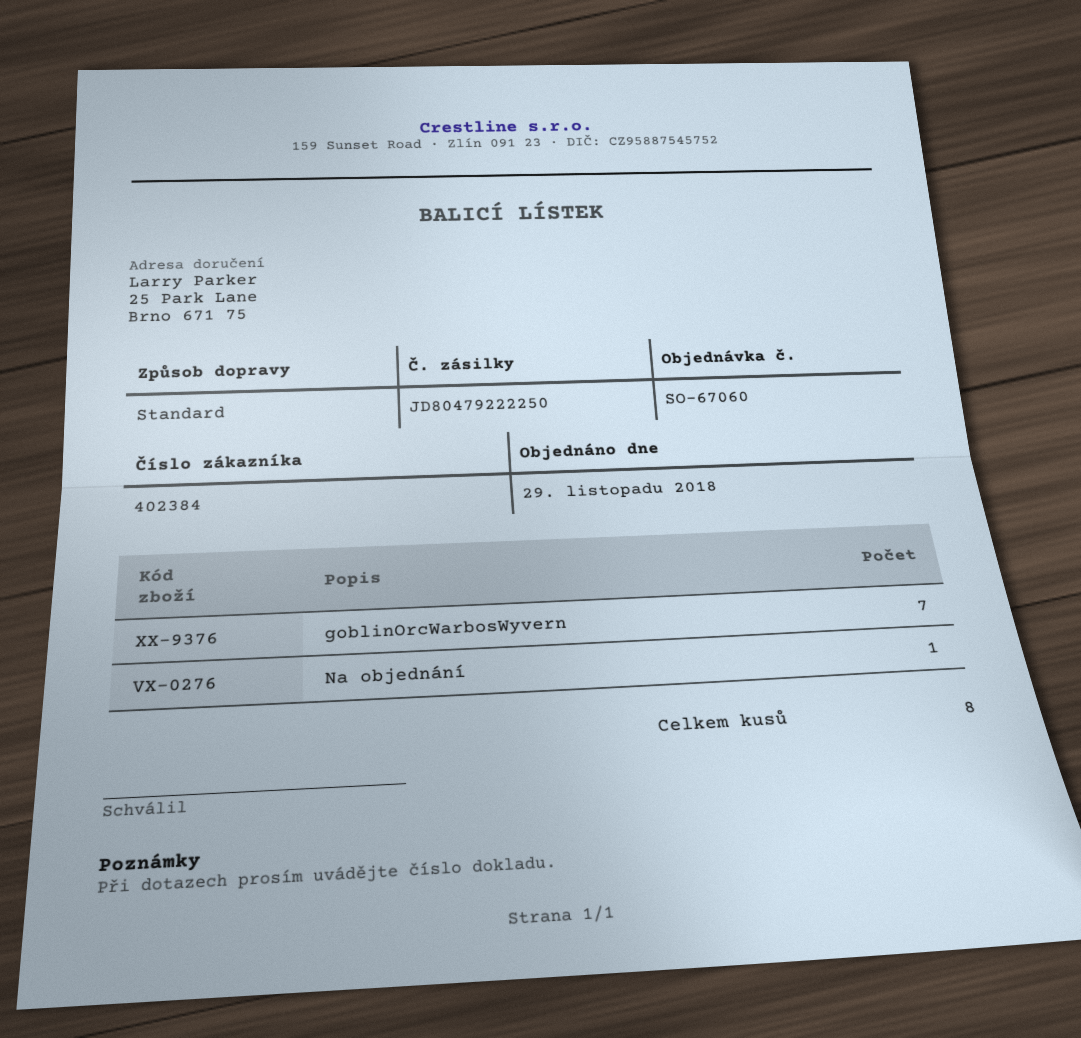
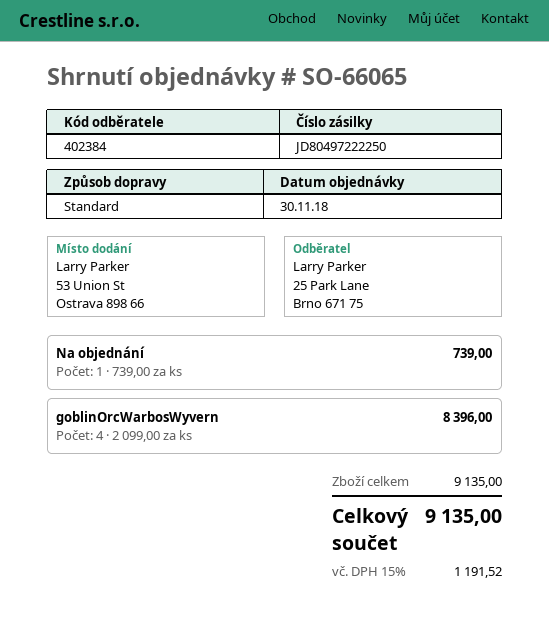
order number: SO-67060 -> SO-66065
order date: 2018-11-29 -> 2018-11-30
tracking number: JD80479222250 -> JD80497222250
ship to: 25 Park Lane, Brno 671 75 -> 53 Union St, Ostrava 898 66
goblinOrcWarbosWyvern: 7 -> 4

